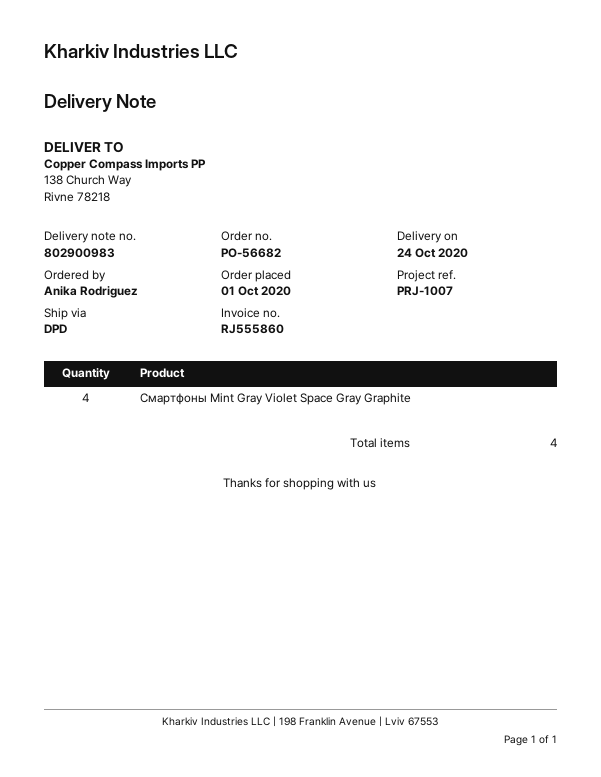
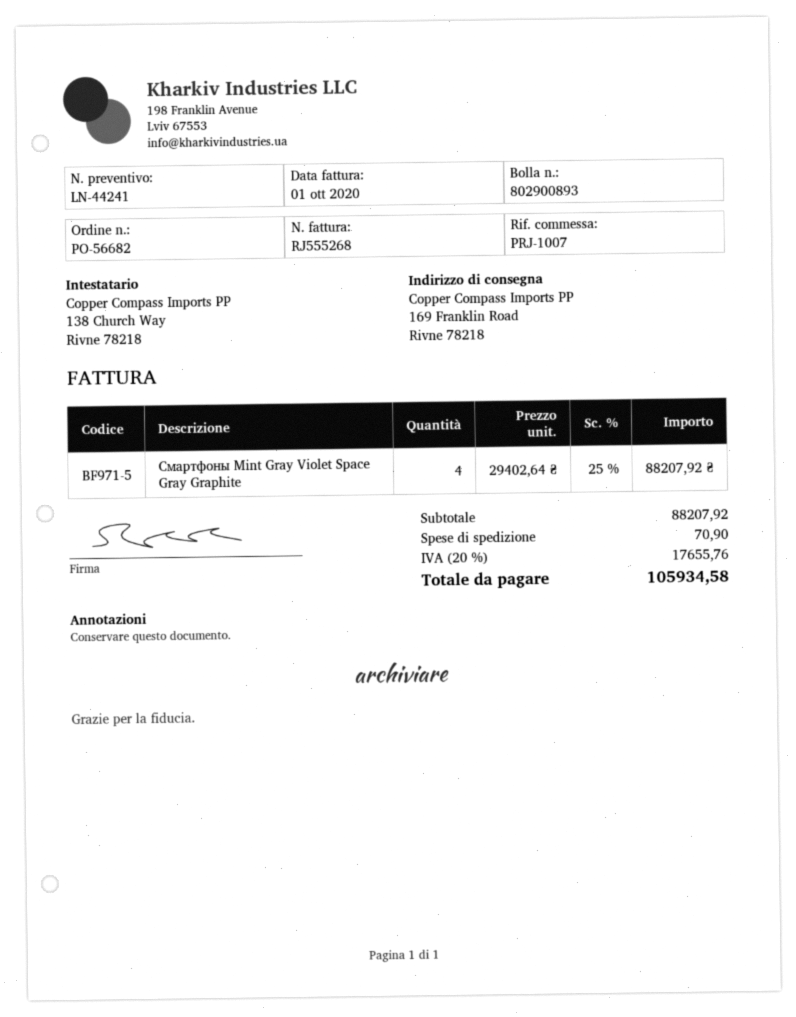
delivery note number: 802900983 -> 802900893
invoice number: RJ555860 -> RJ555268
ship to: 138 Church Way, Rivne 78218 -> 169 Franklin Road, Rivne 78218

